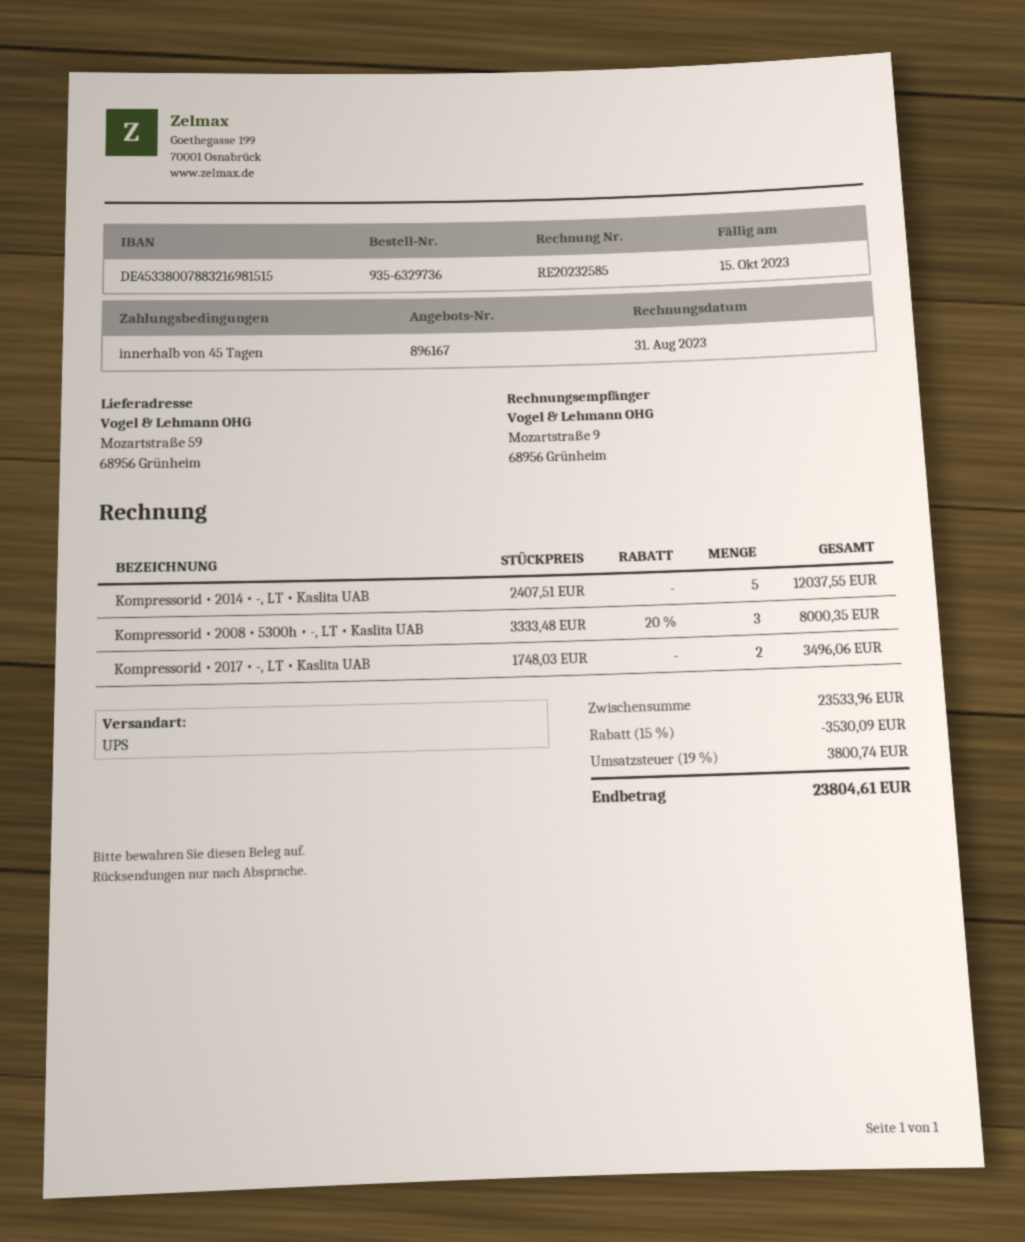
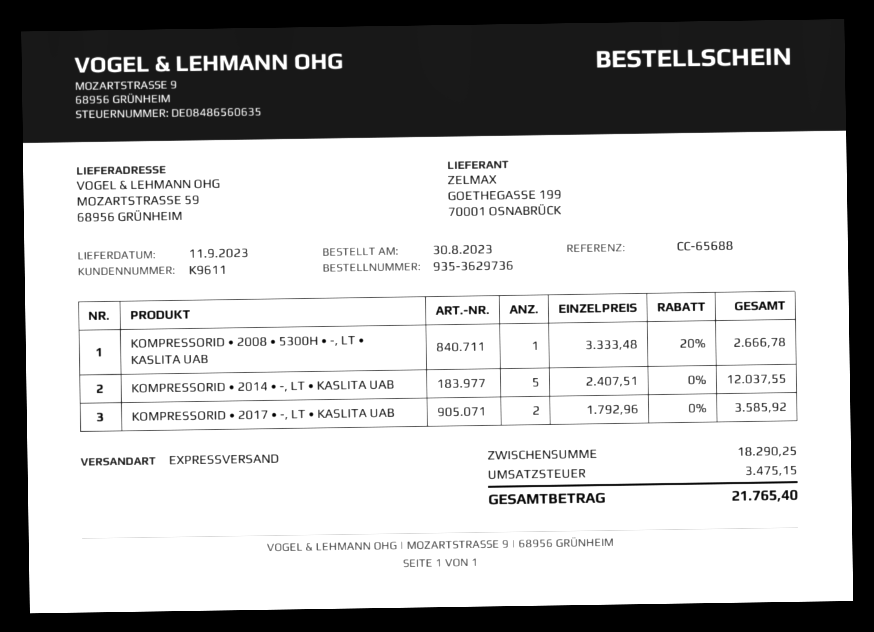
order number: 935-6329736 -> 935-3629736
shipping method: UPS -> express
Kompressorid • 2008 • 5300h • -, LT • Kaslita UAB: 3 x 3333.48 - 20% = 8000.35 -> 1 x 3333.48 - 20% = 2666.78
Kompressorid • 2017 • -, LT • Kaslita UAB: 2 x 1748.03 = 3496.06 -> 2 x 1792.96 = 3585.92
subtotal: 23533.96 -> 18290.25
discount: 15% = 3530.09 -> none
tax: 3800.74 -> 3475.15
total: 23804.61 -> 21765.40

